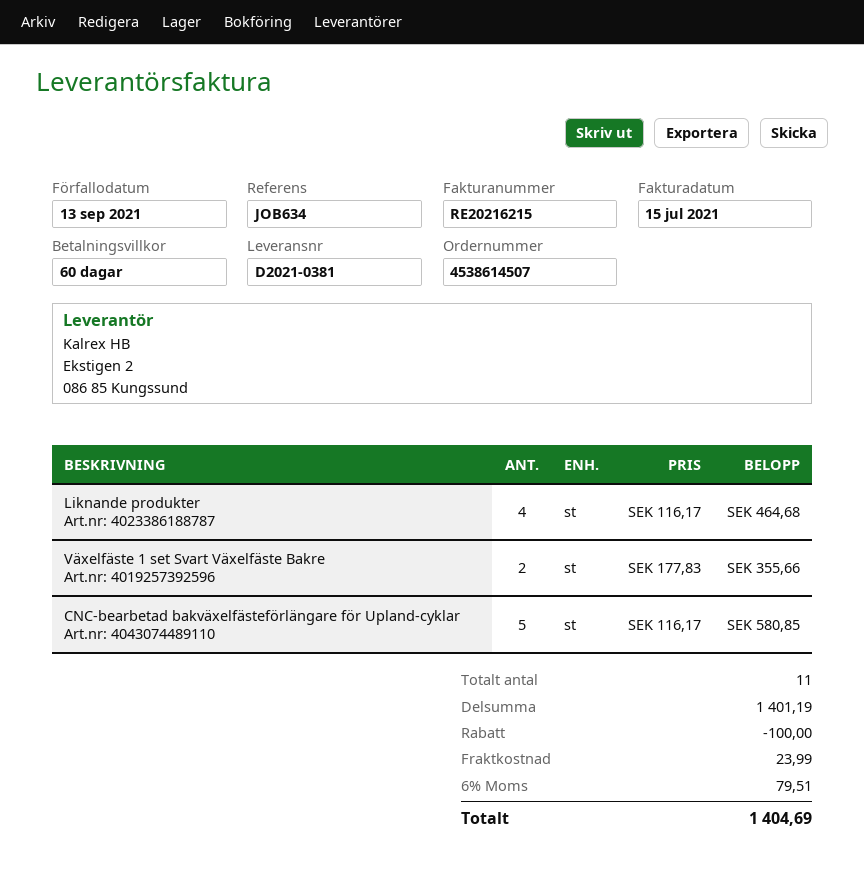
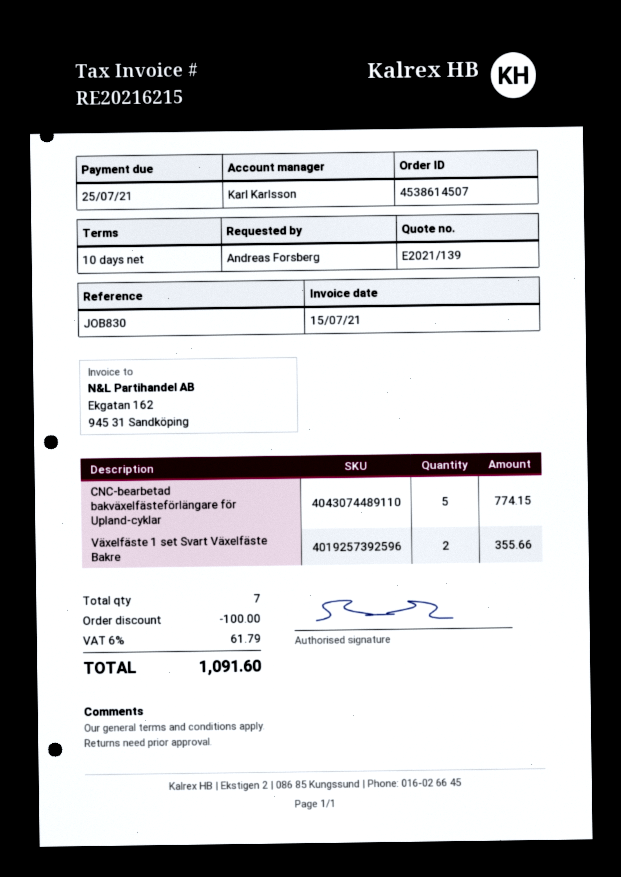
payment terms: 60 days -> 10 days
due date: 2021-09-13 -> 2021-07-25
reference: JOB634 -> JOB830
Liknande produkter: 4 for 464.68 -> none
CNC-bearbetad bakväxelfästeförlängare för Upland-cyklar: 5 for 580.85 -> 5 for 774.15
total quantity: 11 -> 7
shipping: 23.99 -> none
tax: 6% = 79.51 -> 6% = 61.79
total: 1404.69 -> 1091.60

